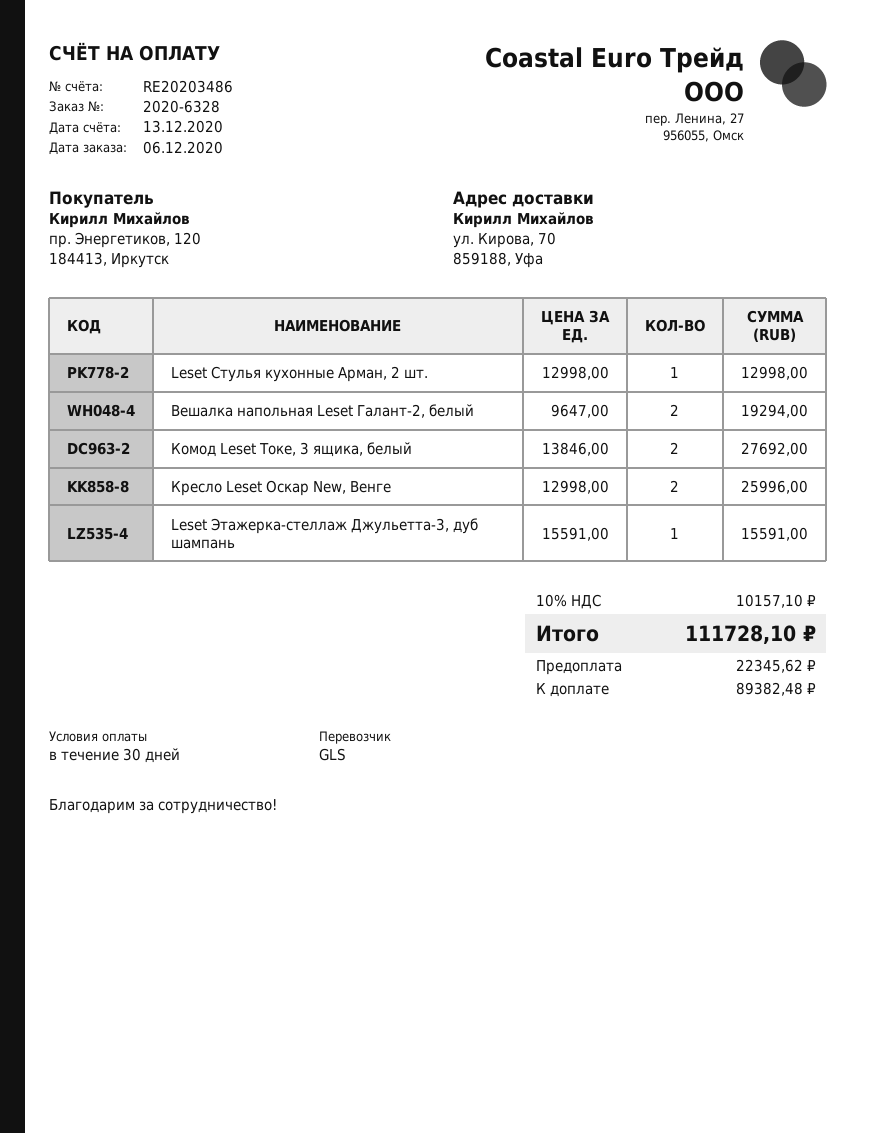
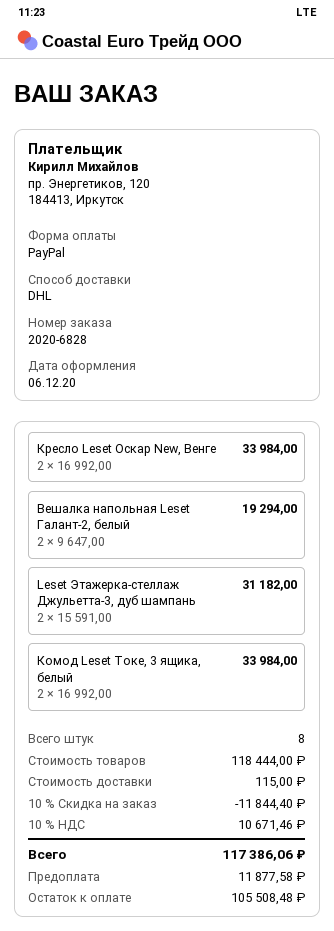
order number: 2020-6328 -> 2020-6828
shipping method: GLS -> DHL
Leset Стулья кухонные Арман, 2 шт.: 1 x 12998.00 = 12998.00 -> none
Комод Leset Токе, 3 ящика, белый: 2 x 13846.00 = 27692.00 -> 2 x 16992.00 = 33984.00
Кресло Leset Оскар New, Венге: 2 x 12998.00 = 25996.00 -> 2 x 16992.00 = 33984.00
Leset Этажерка-стеллаж Джульетта-3, дуб шампань: 1 x 15591.00 = 15591.00 -> 2 x 15591.00 = 31182.00
discount: none -> 10% = 11844.40
shipping: none -> 115.00
tax: 10% = 10157.10 -> 10% = 10671.46
total: 111728.10 -> 117386.06
deposit: 22345.62 -> 11877.58
balance: 89382.48 -> 105508.48

